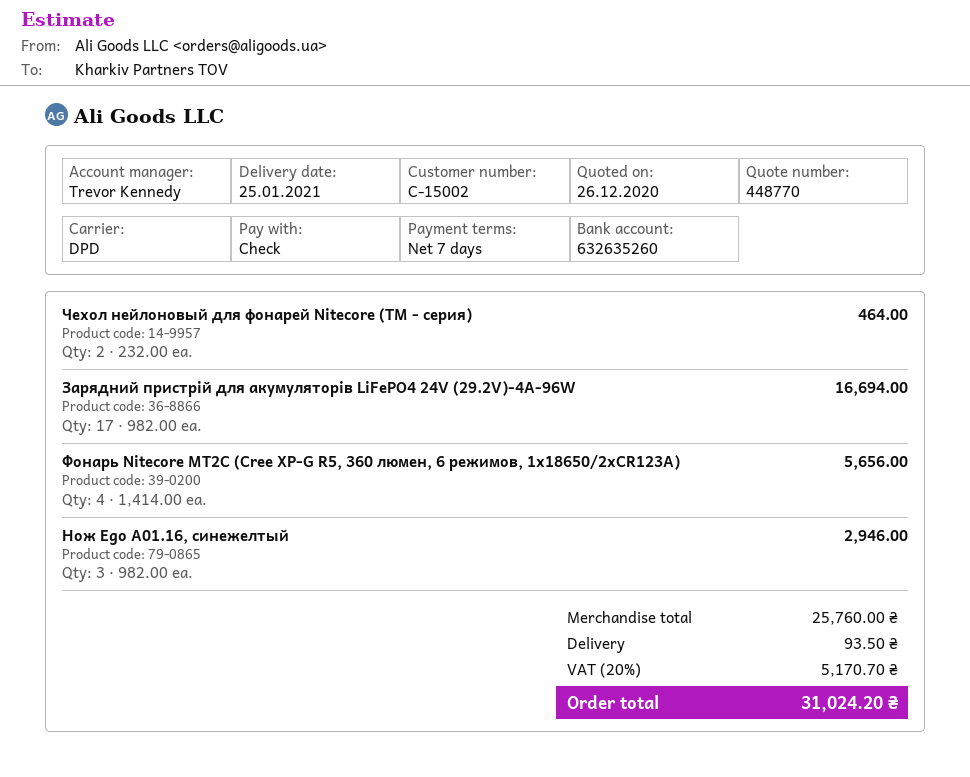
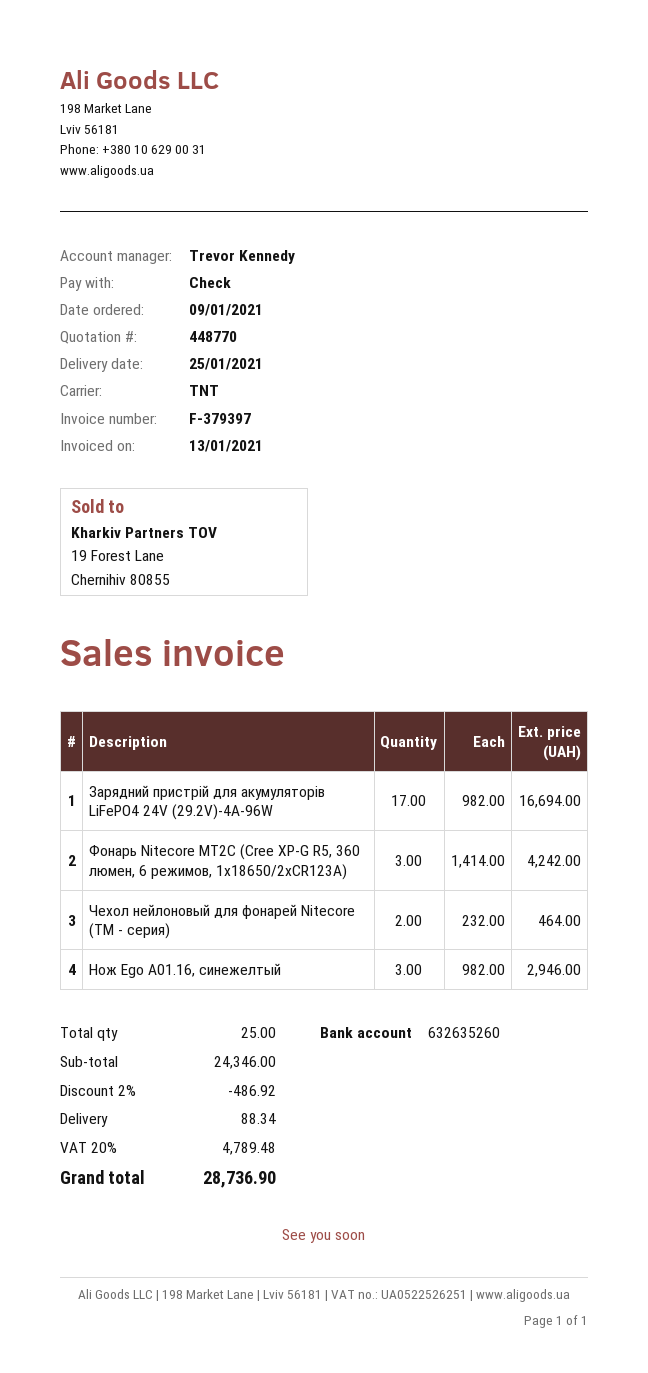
shipping method: DPD -> TNT
Фонарь Nitecore MT2C (Cree XP-G R5, 360 люмен, 6 режимов, 1x18650/2xCR123A): 4 x 1414.00 = 5656.00 -> 3 x 1414.00 = 4242.00
subtotal: 25760.00 -> 24346.00
discount: none -> 2% = 486.92
shipping: 93.50 -> 88.34
tax: 20% = 5170.70 -> 20% = 4789.48
total: 31024.20 -> 28736.90

